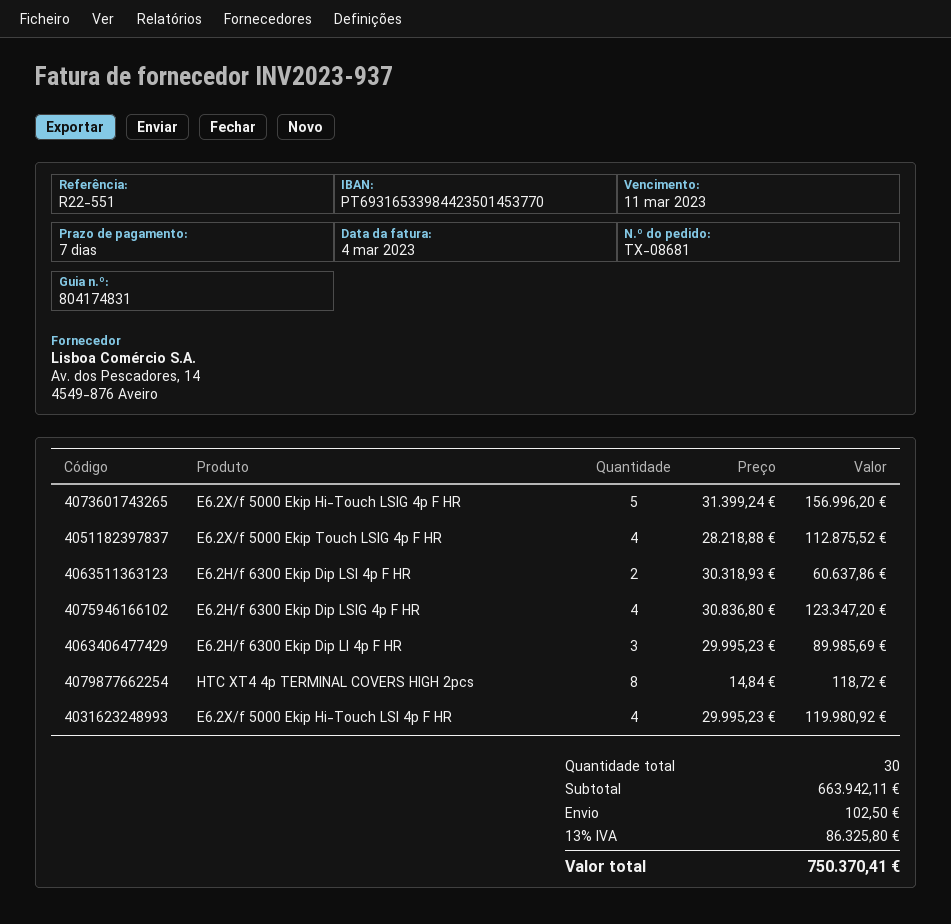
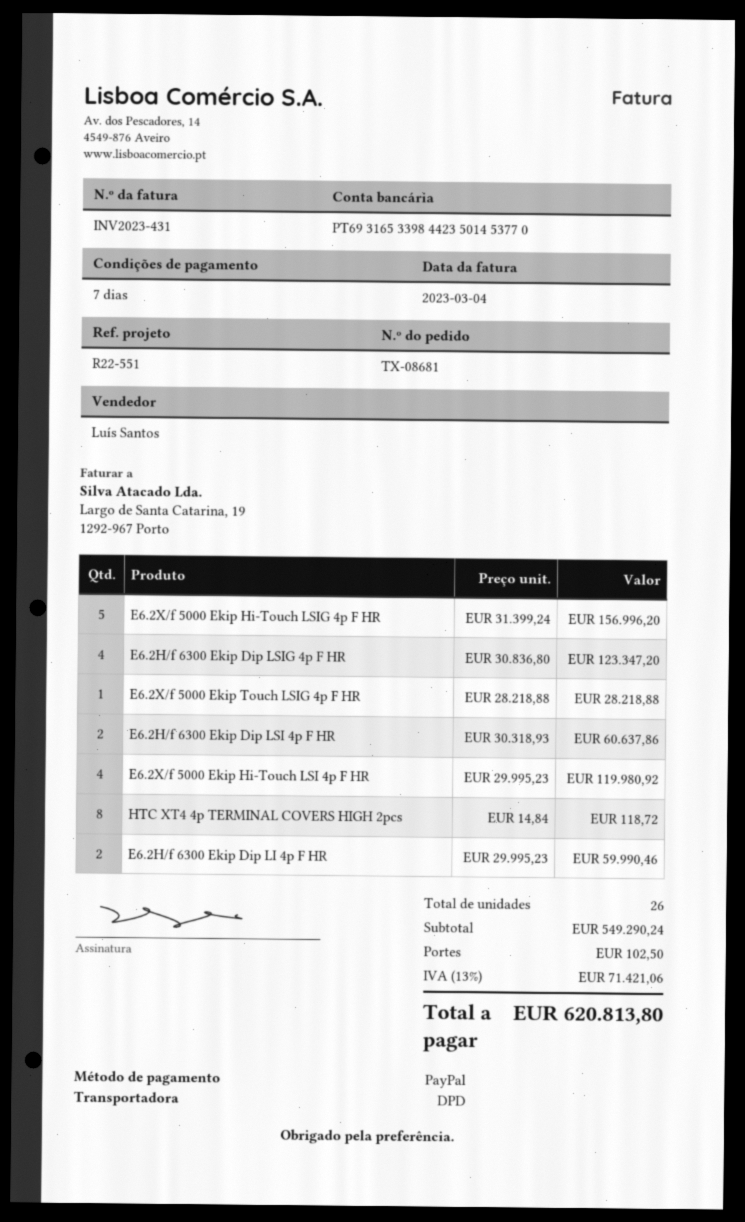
invoice number: INV2023-937 -> INV2023-431
E6.2X/f 5000 Ekip Touch LSIG 4p F HR: 4 x 28218.88 = 112875.52 -> 1 x 28218.88 = 28218.88
E6.2H/f 6300 Ekip Dip LI 4p F HR: 3 x 29995.23 = 89985.69 -> 2 x 29995.23 = 59990.46
total quantity: 30 -> 26
subtotal: 663942.11 -> 549290.24
tax: 13% = 86325.80 -> 13% = 71421.06
total: 750370.41 -> 620813.80

